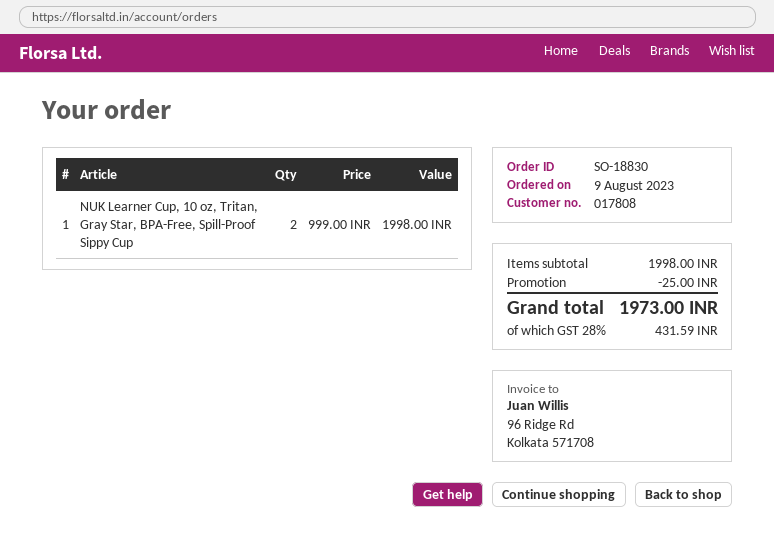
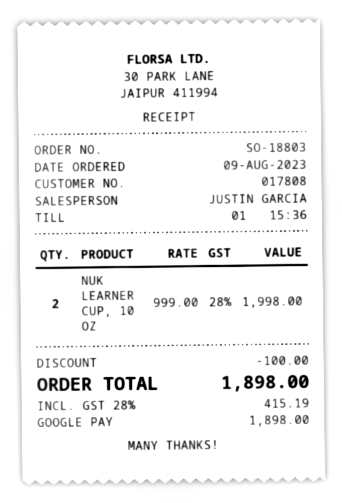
order number: SO-18830 -> SO-18803
discount: 25.00 -> 100.00
tax: 28% = 431.59 -> 28% = 415.19
total: 1973.00 -> 1898.00

